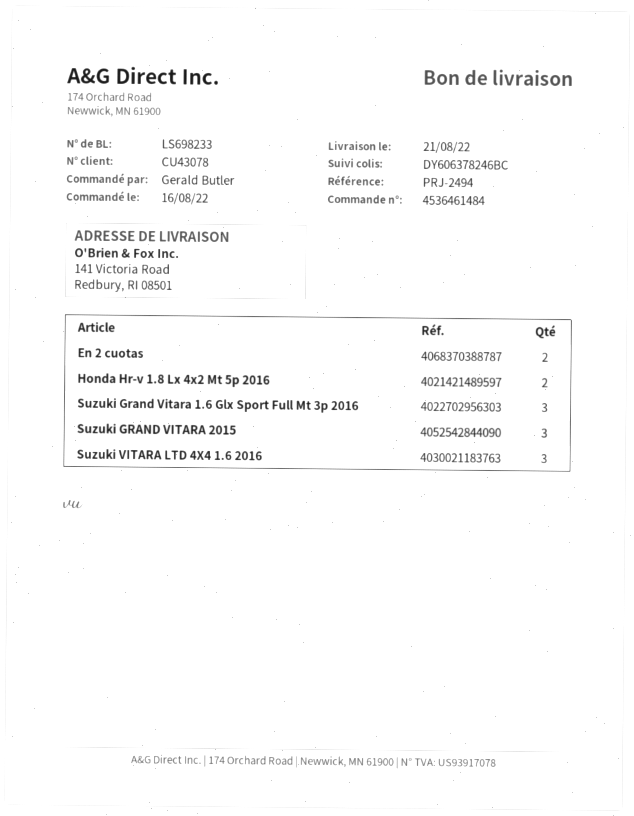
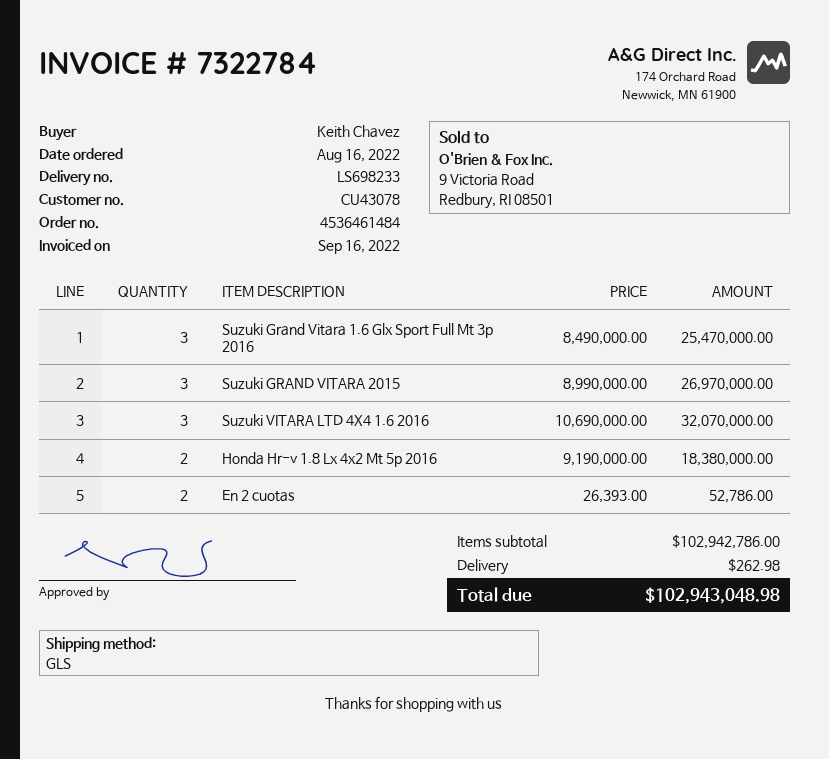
ordered by: Gerald Butler -> Keith Chavez

